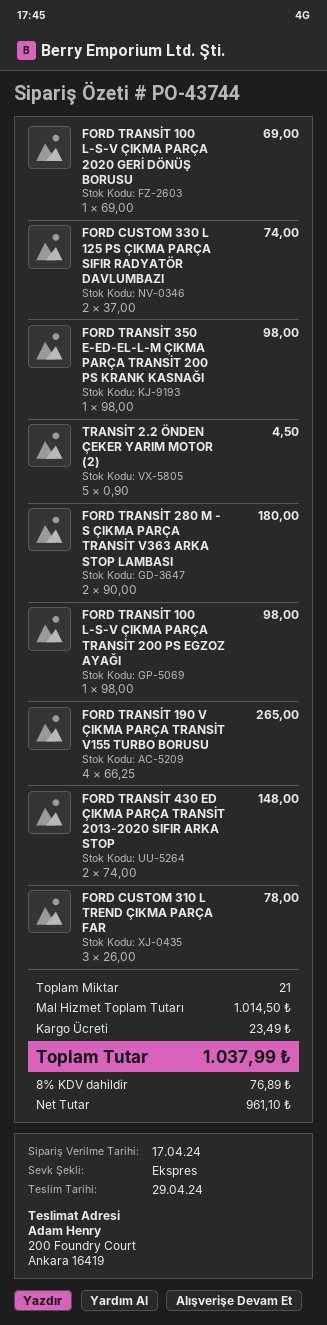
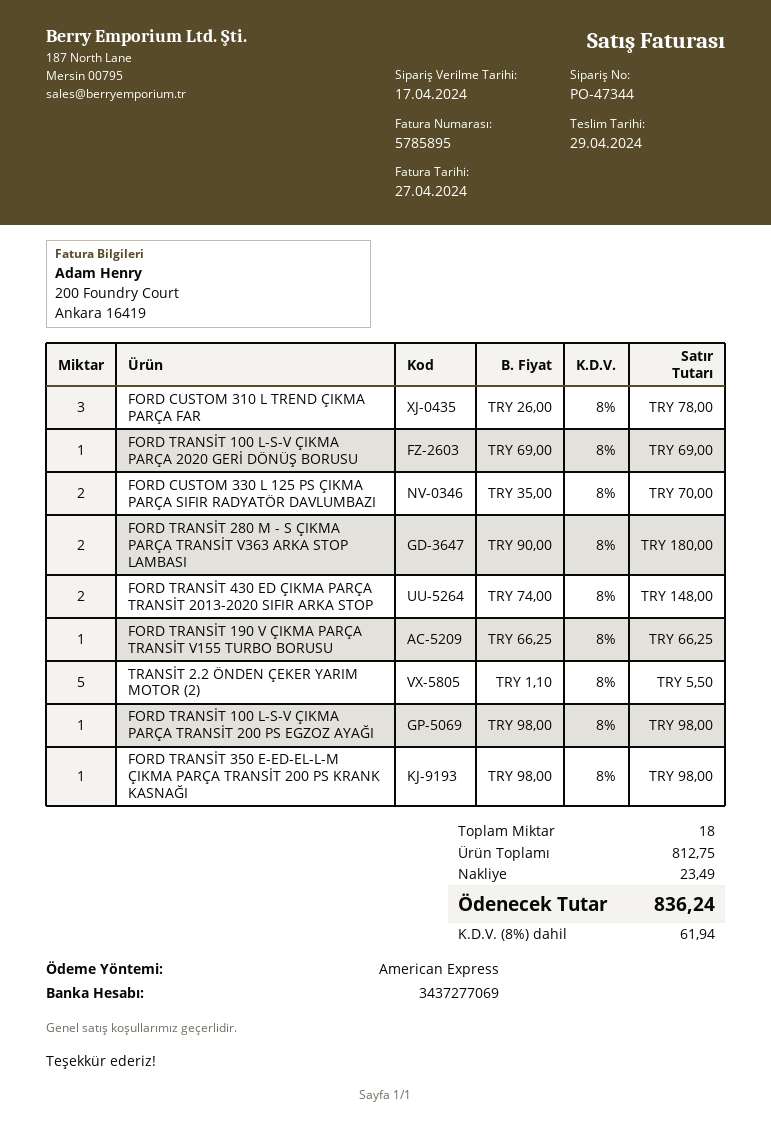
order number: PO-43744 -> PO-47344
FORD CUSTOM 330 L 125 PS ÇIKMA PARÇA SIFIR RADYATÖR DAVLUMBAZI: 2 x 37.00 = 74.00 -> 2 x 35.00 = 70.00
TRANSİT 2.2 ÖNDEN ÇEKER YARIM MOTOR (2): 5 x 0.90 = 4.50 -> 5 x 1.10 = 5.50
FORD TRANSİT 190 V ÇIKMA PARÇA TRANSİT V155 TURBO BORUSU: 4 x 66.25 = 265.00 -> 1 x 66.25 = 66.25
total quantity: 21 -> 18
subtotal: 1014.50 -> 812.75
tax: 8% = 76.89 -> 8% = 61.94
total: 1037.99 -> 836.24

